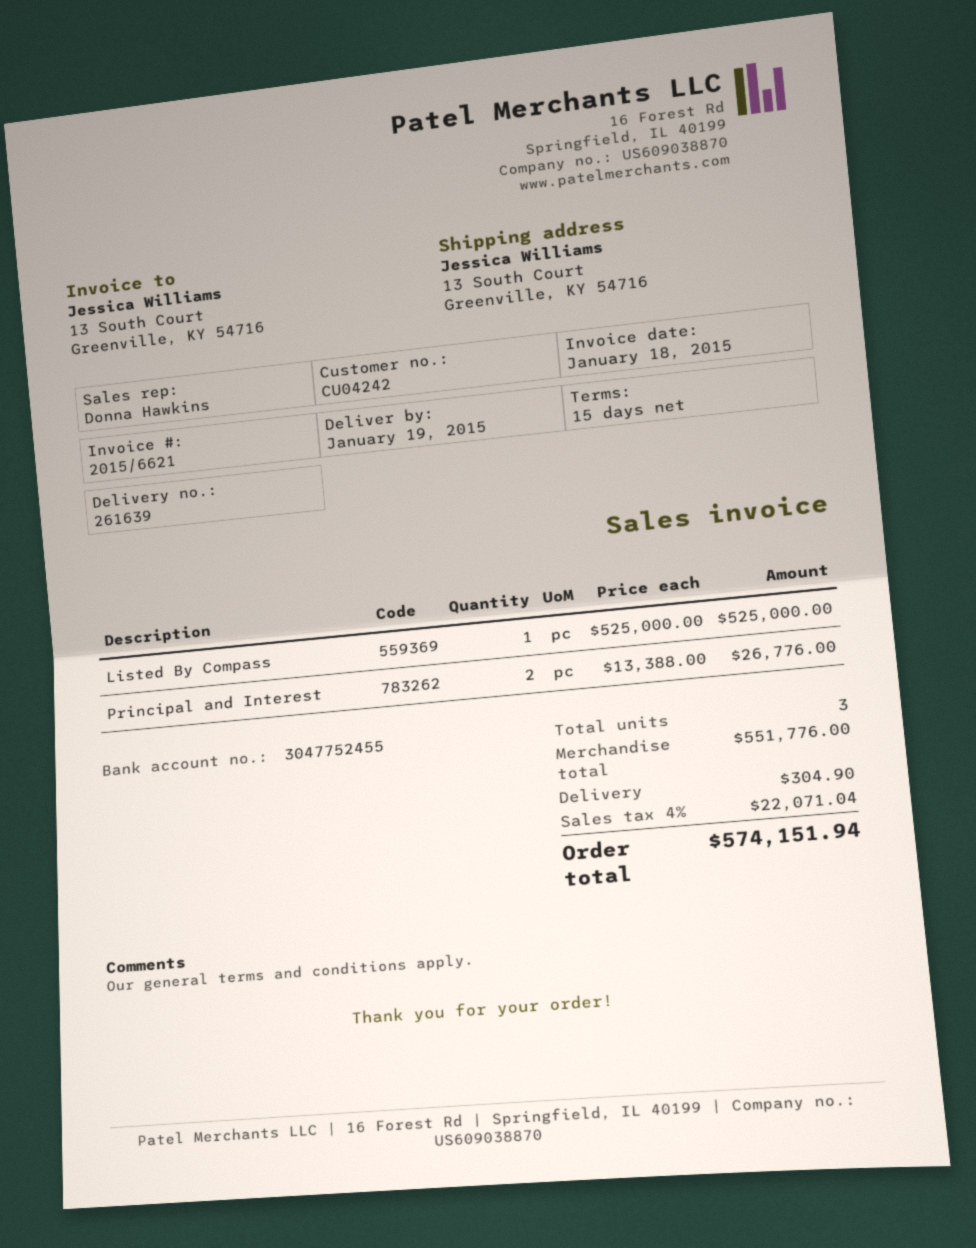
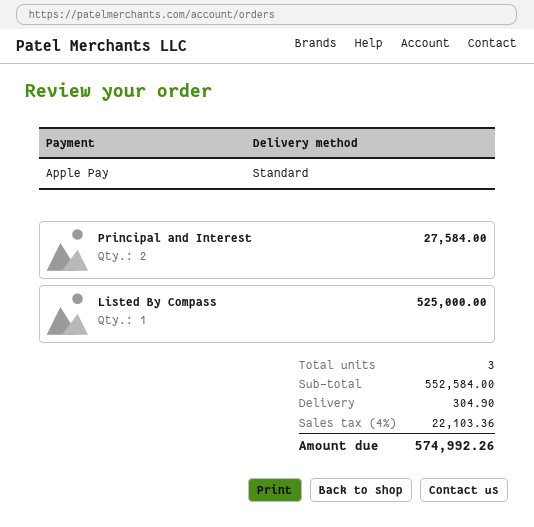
Principal and Interest: 2 for 26776.00 -> 2 for 27584.00
subtotal: 551776.00 -> 552584.00
tax: 4% = 22071.04 -> 4% = 22103.36
total: 574151.94 -> 574992.26

